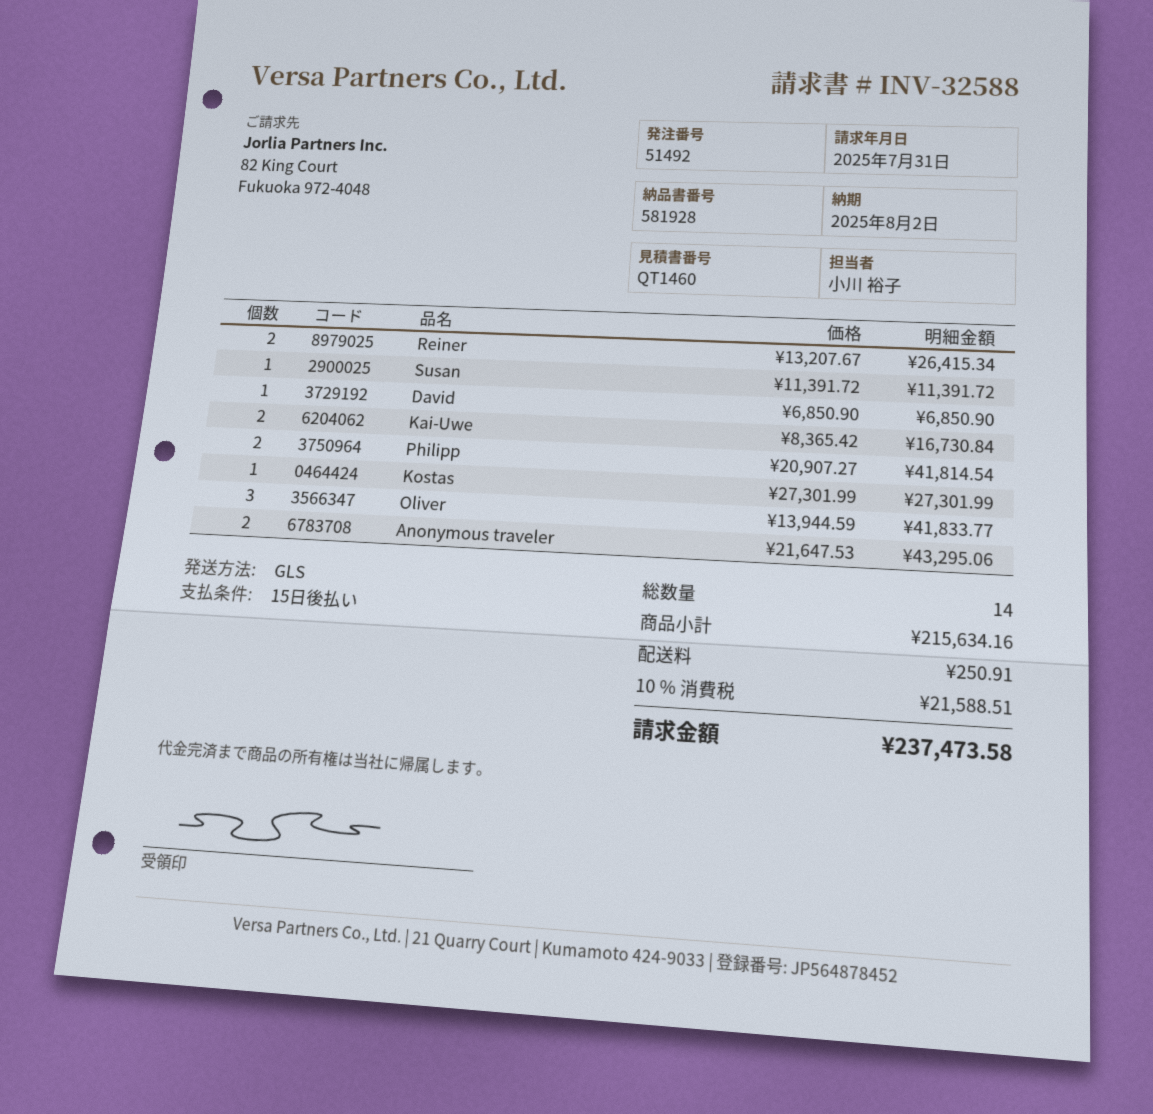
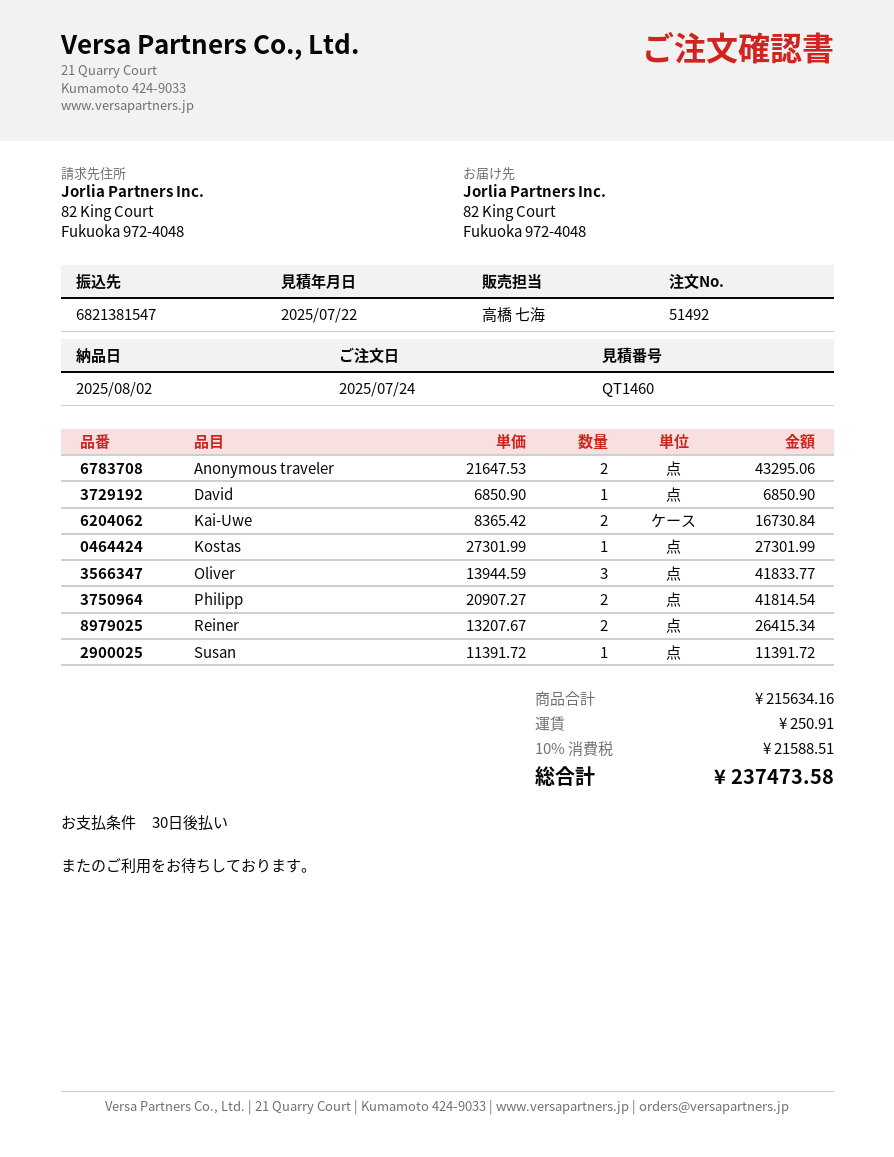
payment terms: 15 days -> 30 days
sales rep: 小川 裕子 -> 高橋 七海

